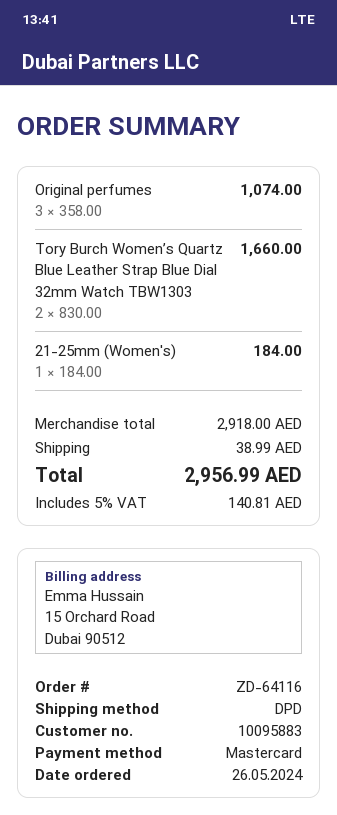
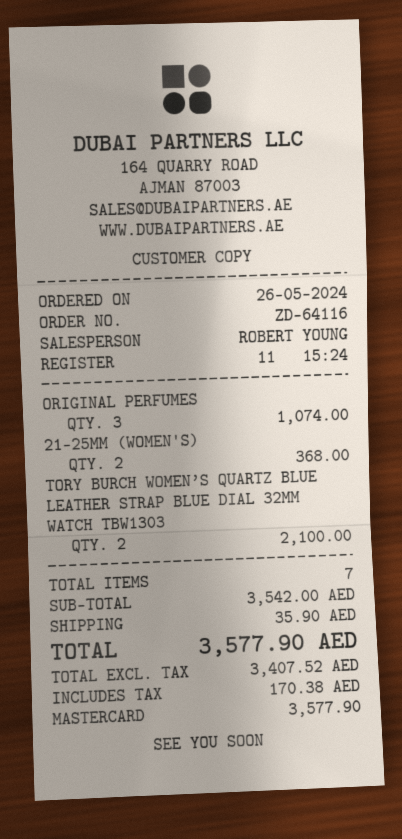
Tory Burch Women’s Quartz Blue Leather Strap Blue Dial 32mm Watch TBW1303: 2 for 1660.00 -> 2 for 2100.00
21-25mm (Women's): 1 for 184.00 -> 2 for 368.00
subtotal: 2918.00 -> 3542.00
shipping: 38.99 -> 35.90
tax: 140.81 -> 170.38
total: 2956.99 -> 3577.90

